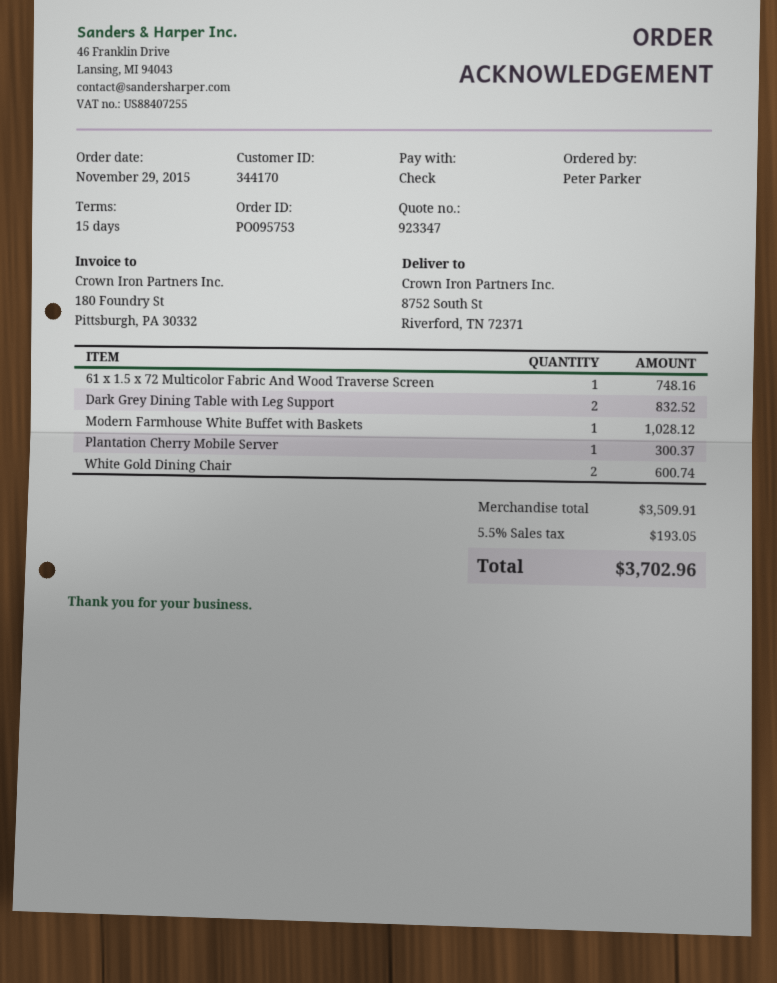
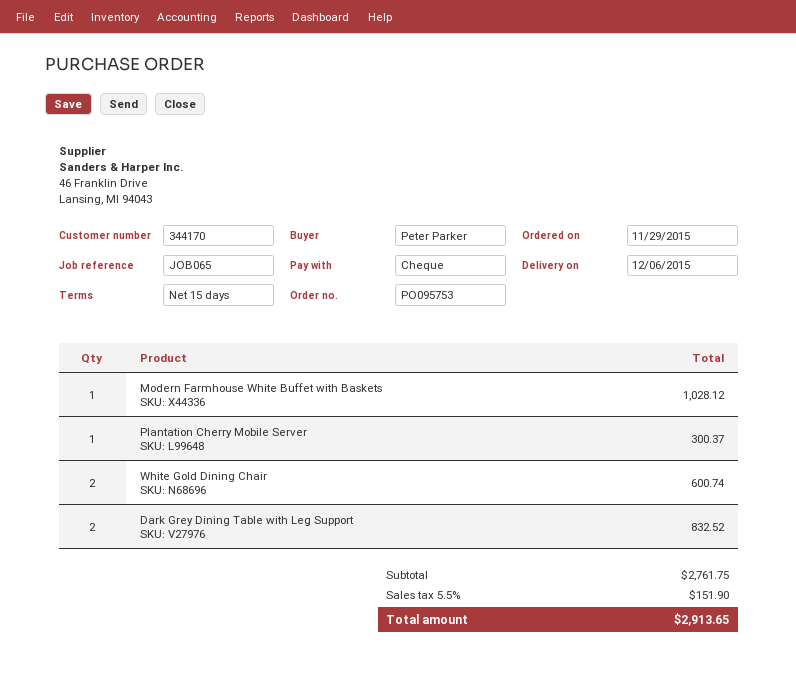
61 x 1.5 x 72 Multicolor Fabric And Wood Traverse Screen: 1 for 748.16 -> none
subtotal: 3509.91 -> 2761.75
tax: 5.5% = 193.05 -> 5.5% = 151.90
total: 3702.96 -> 2913.65

